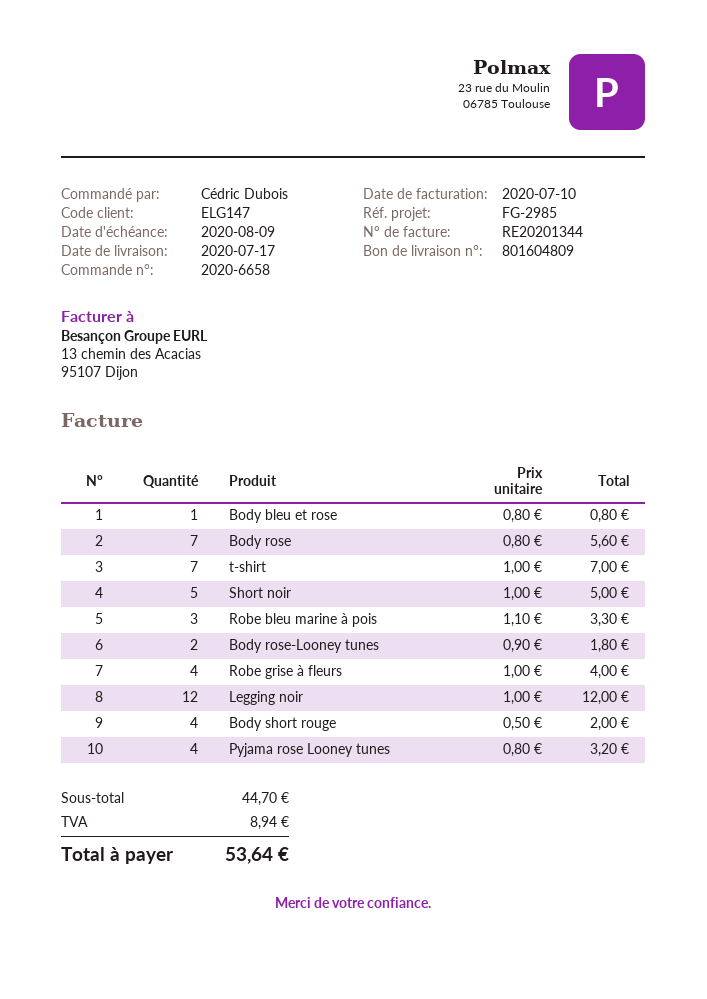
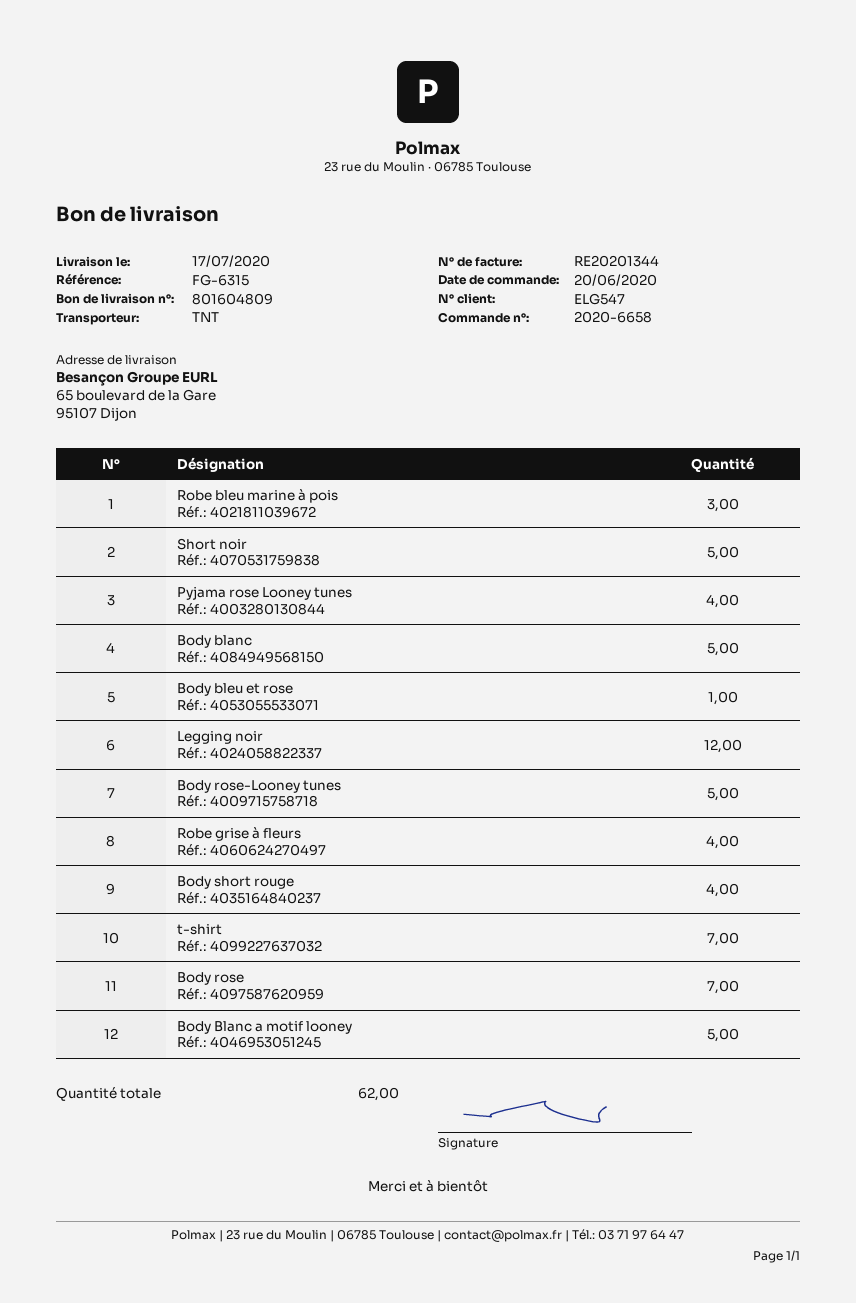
customer number: ELG147 -> ELG547
reference: FG-2985 -> FG-6315
Body rose-Looney tunes: 2 -> 5
Body blanc: none -> 5
Body Blanc a motif looney: none -> 5

